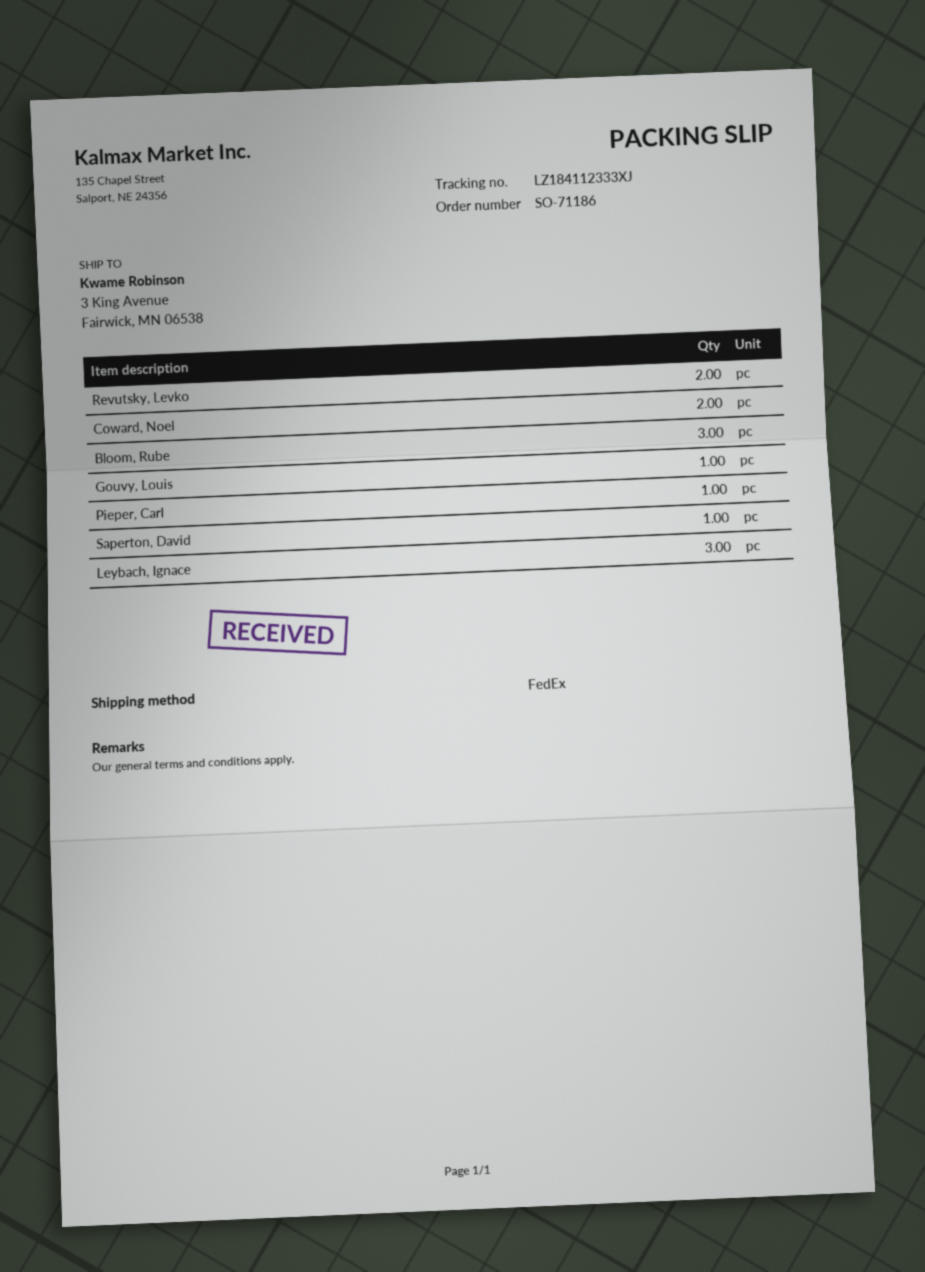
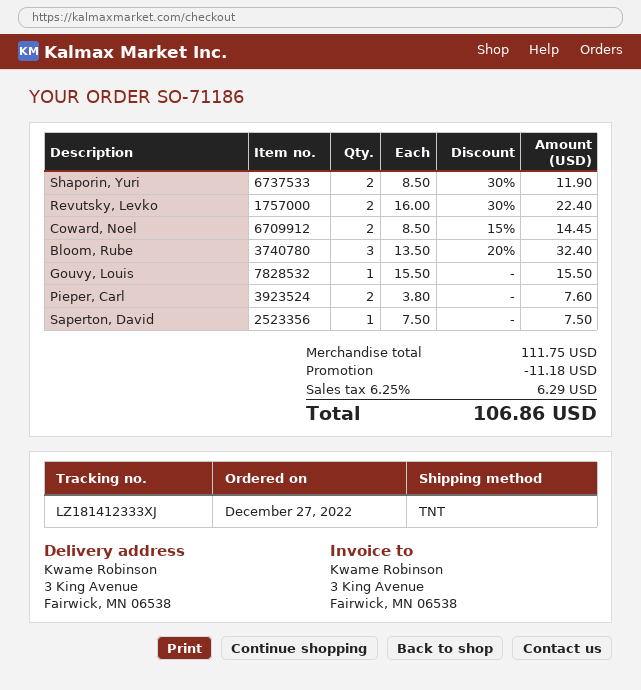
shipping method: FedEx -> TNT
tracking number: LZ184112333XJ -> LZ181412333XJ
Pieper, Carl: 1 -> 2
Leybach, Ignace: 3 -> none
Shaporin, Yuri: none -> 2

